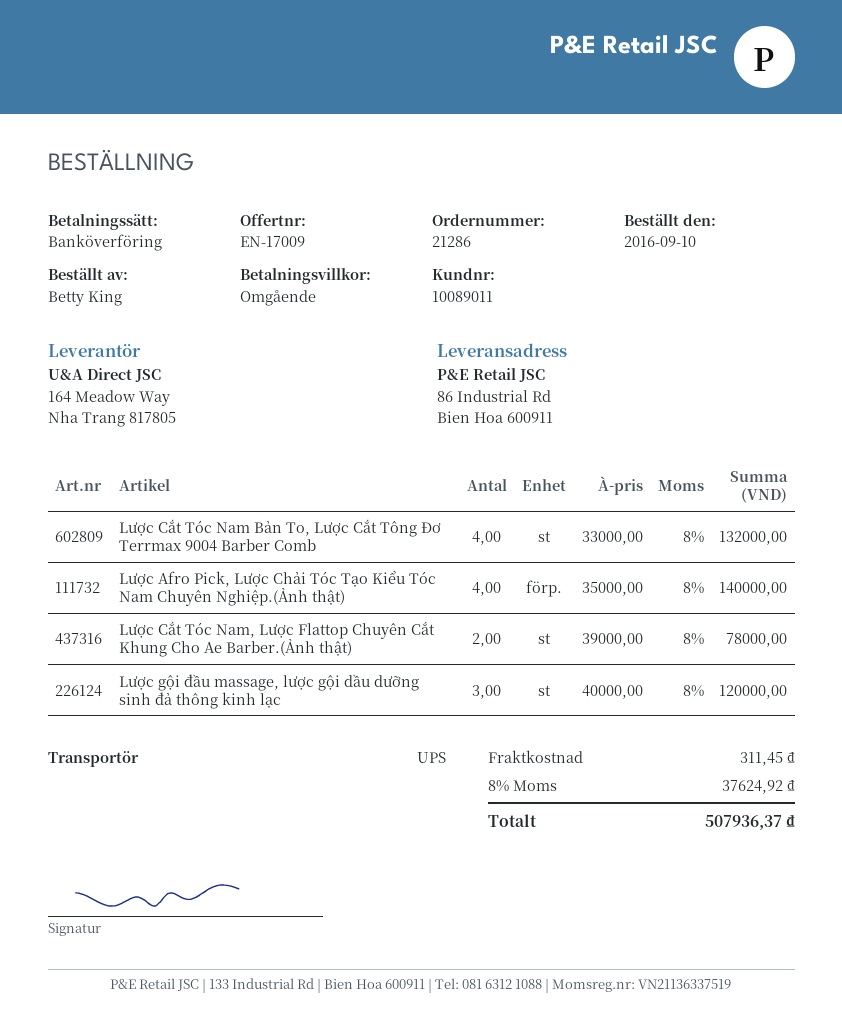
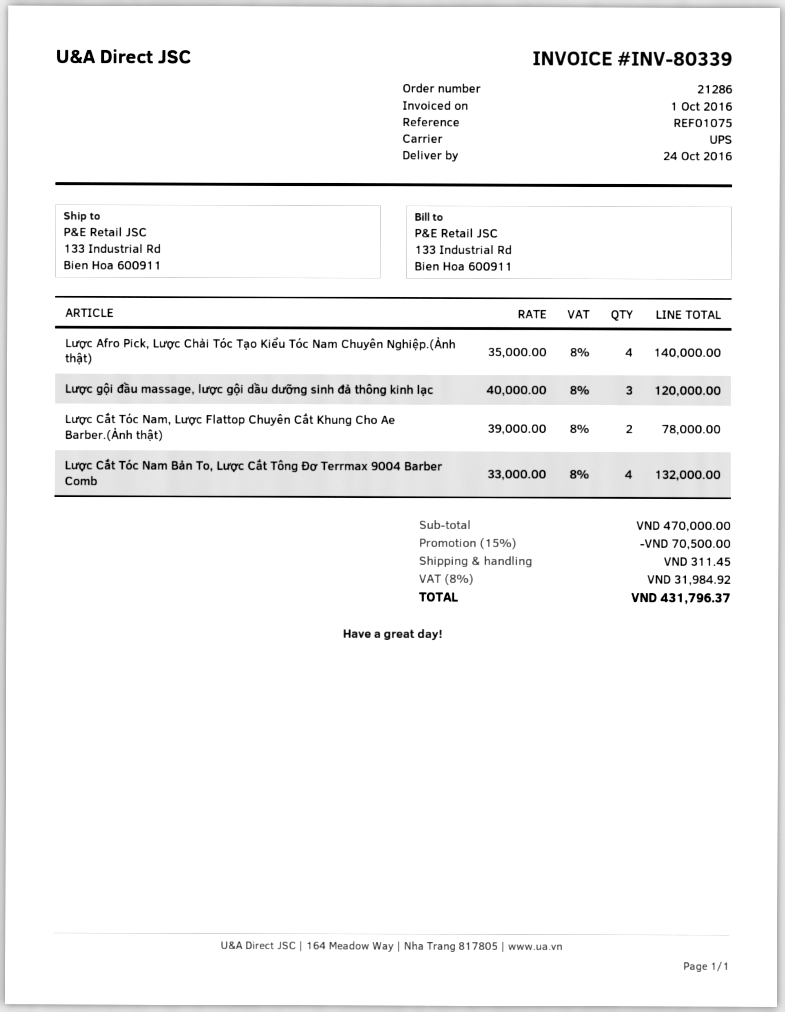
ship to: 86 Industrial Rd, Bien Hoa 600911 -> 133 Industrial Rd, Bien Hoa 600911
discount: none -> 15% = 70500.00
tax: 8% = 37624.92 -> 8% = 31984.92
total: 507936.37 -> 431796.37

